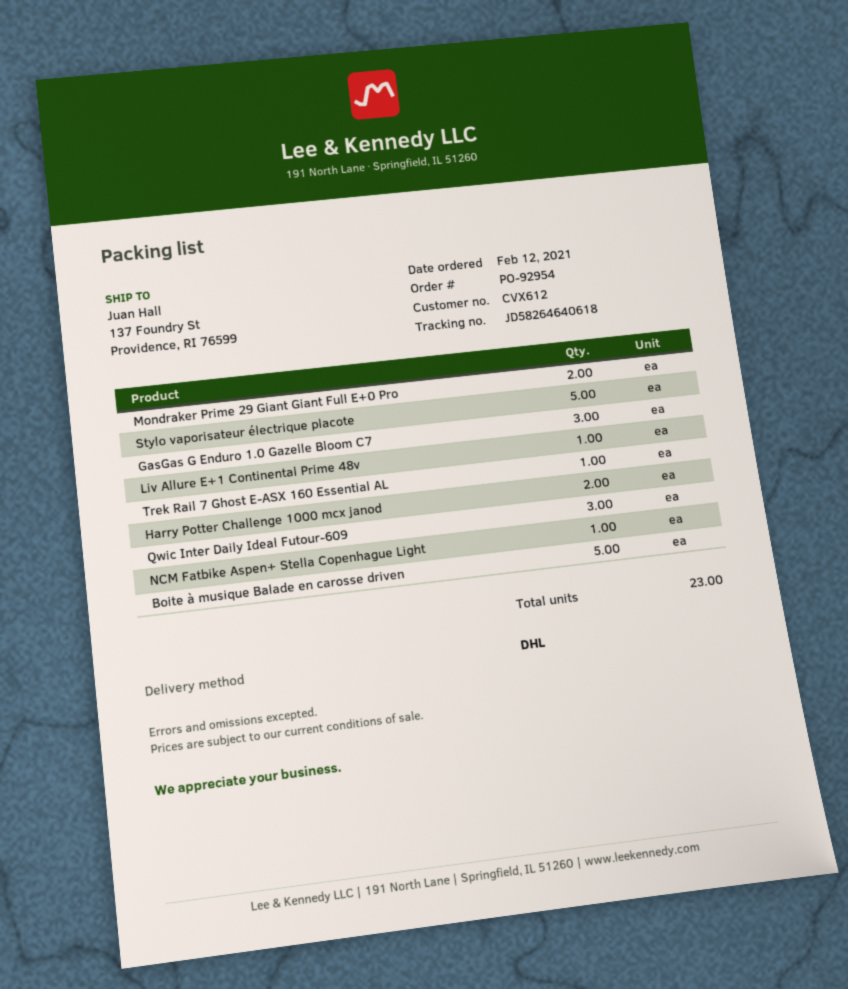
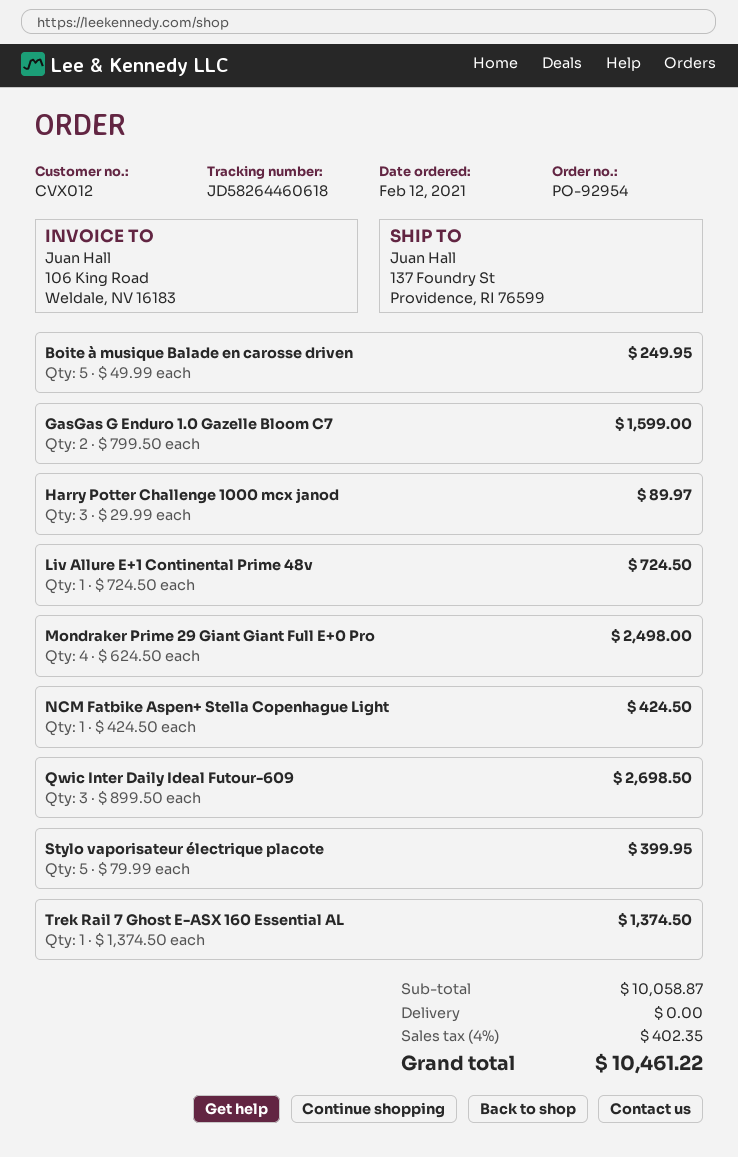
customer number: CVX612 -> CVX012
tracking number: JD58264640618 -> JD58264460618
Mondraker Prime 29 Giant Giant Full E+0 Pro: 2 -> 4
GasGas G Enduro 1.0 Gazelle Bloom C7: 3 -> 2
Harry Potter Challenge 1000 mcx janod: 2 -> 3

